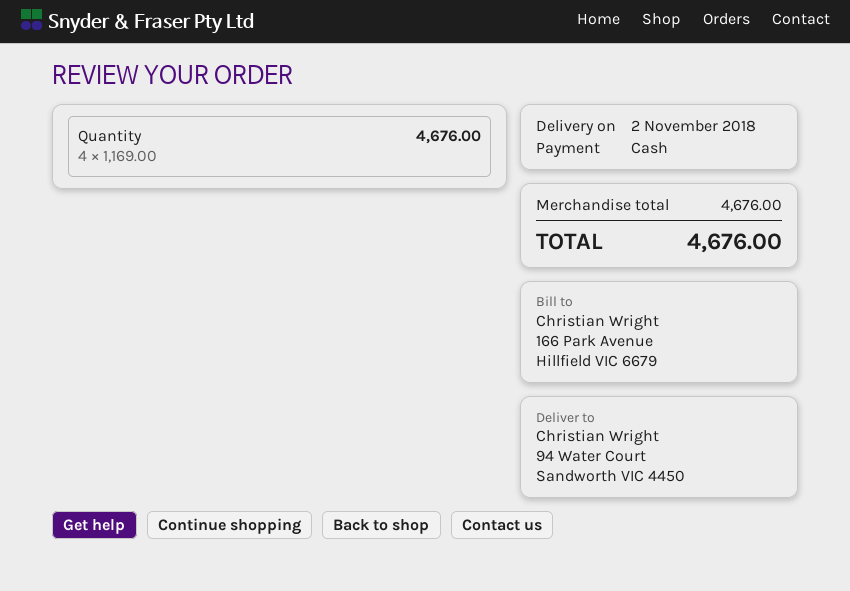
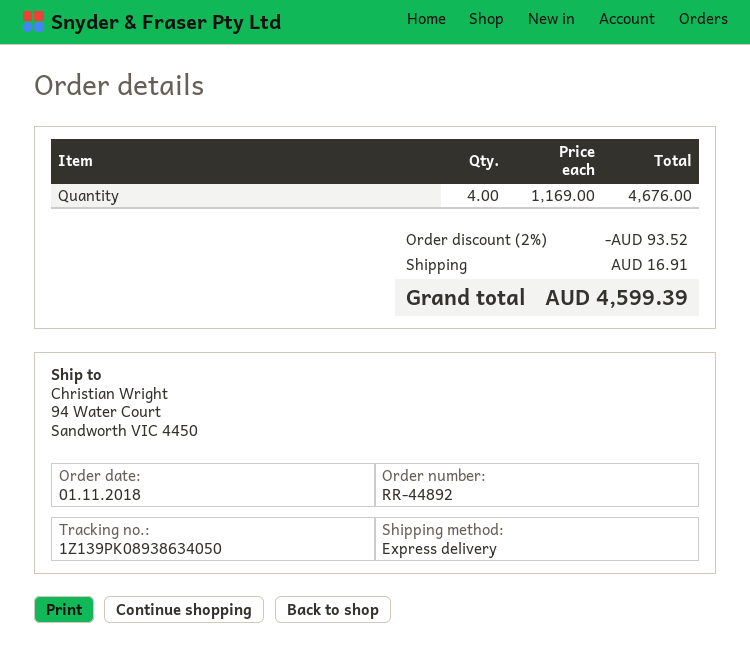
discount: none -> 2% = 93.52
shipping: none -> 16.91
total: 4676.00 -> 4599.39

